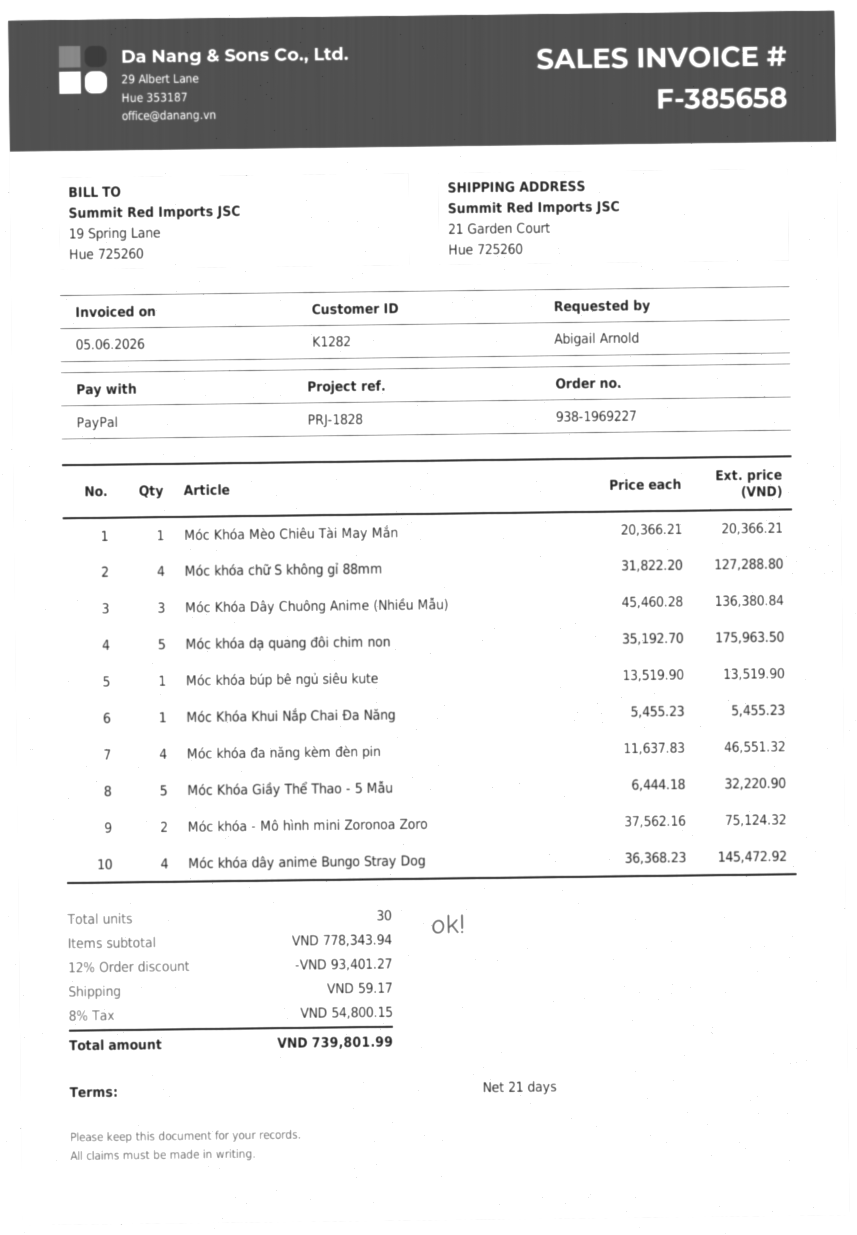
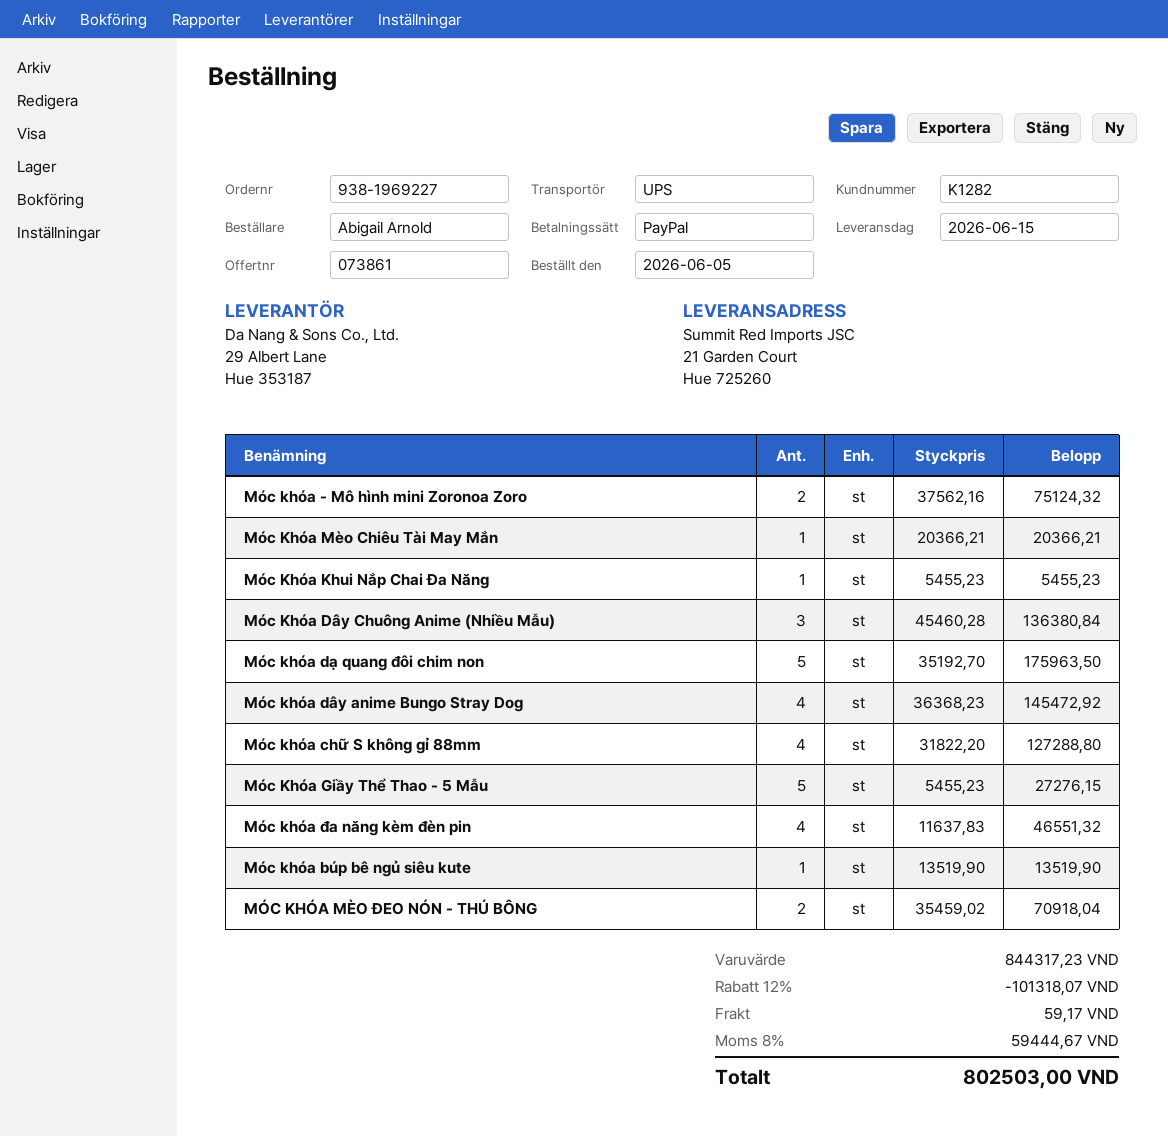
Móc Khóa Giầy Thể Thao - 5 Mẫu: 5 x 6444.18 = 32220.90 -> 5 x 5455.23 = 27276.15
MÓC KHÓA MÈO ĐEO NÓN - THÚ BÔNG: none -> 2 x 35459.02 = 70918.04
subtotal: 778343.94 -> 844317.23
discount: 12% = 93401.27 -> 12% = 101318.07
tax: 8% = 54800.15 -> 8% = 59444.67
total: 739801.99 -> 802503.00

